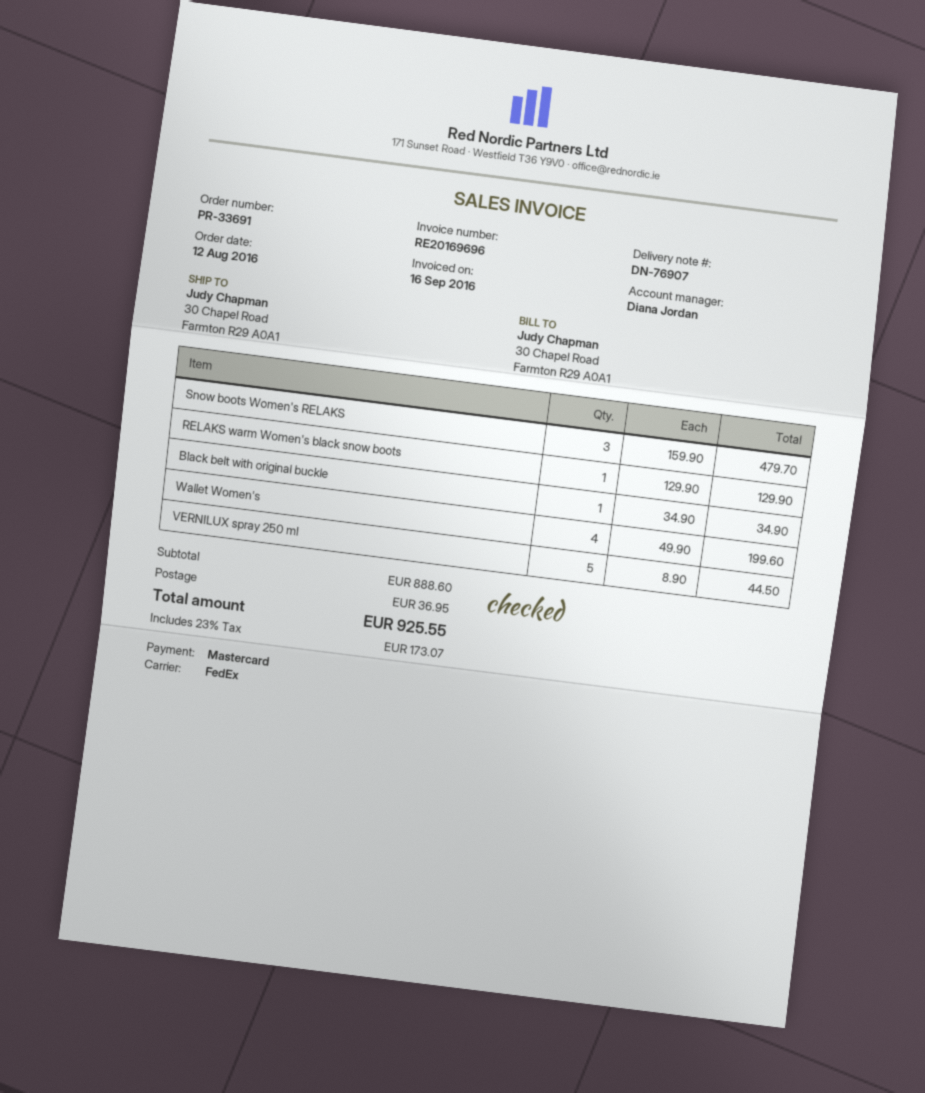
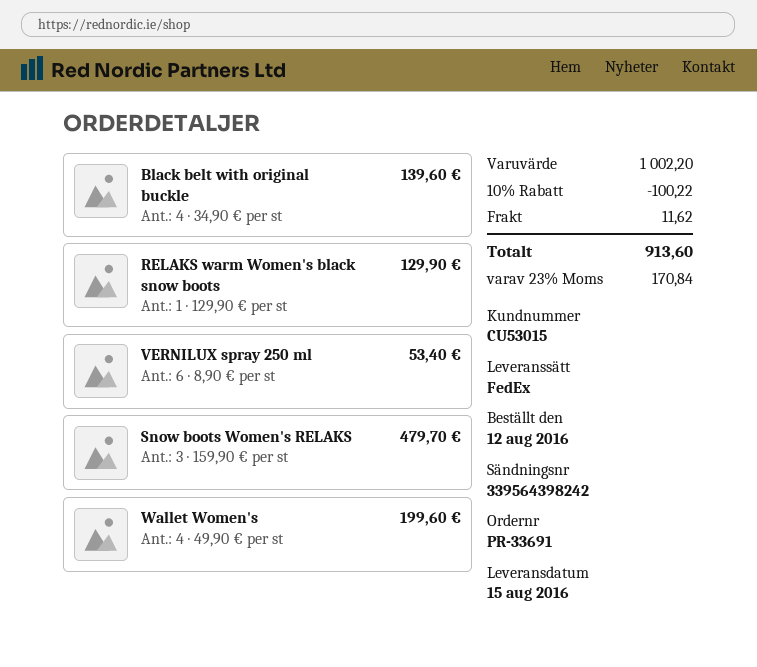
Black belt with original buckle: 1 x 34.90 = 34.90 -> 4 x 34.90 = 139.60
VERNILUX spray 250 ml: 5 x 8.90 = 44.50 -> 6 x 8.90 = 53.40
subtotal: 888.60 -> 1002.20
discount: none -> 10% = 100.22
shipping: 36.95 -> 11.62
tax: 23% = 173.07 -> 23% = 170.84
total: 925.55 -> 913.60

